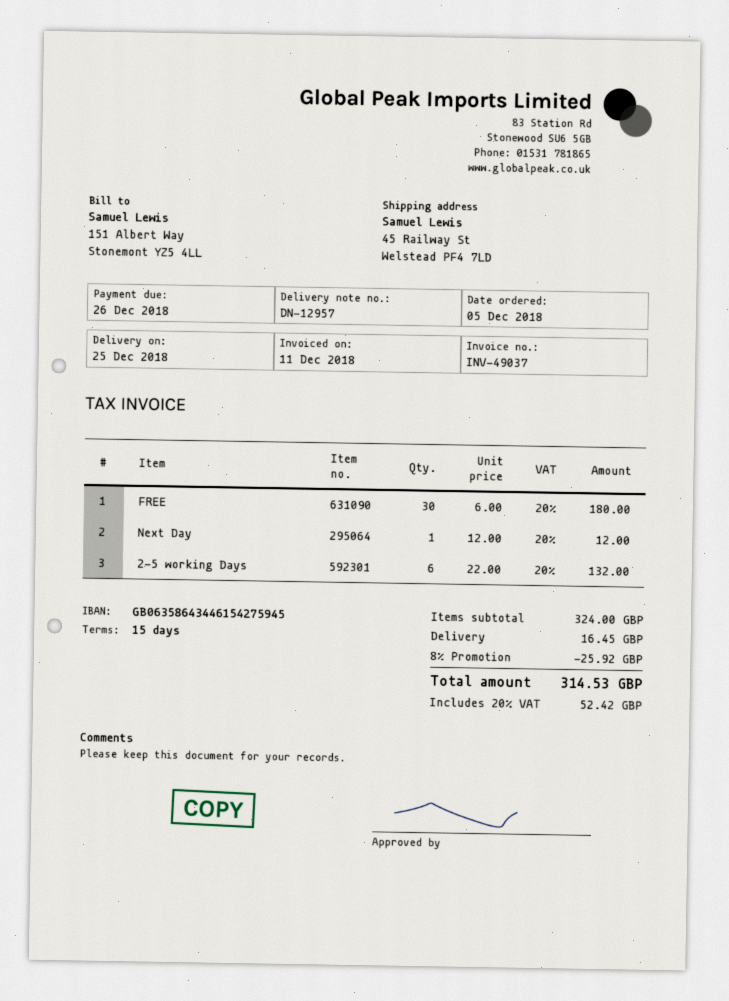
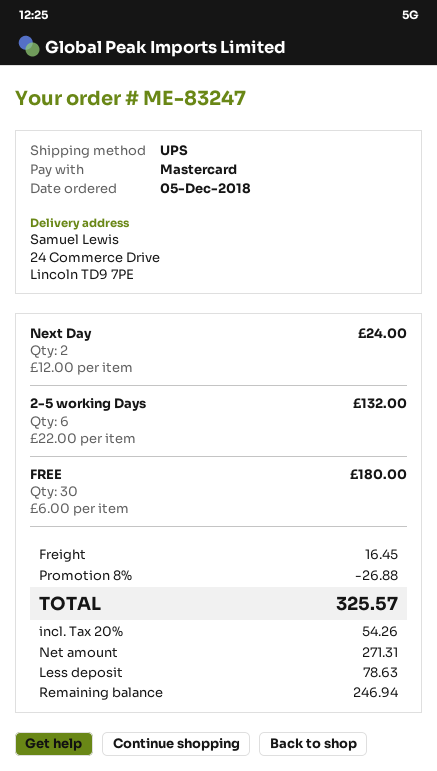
ship to: 45 Railway St, Welstead PF4 7LD -> 24 Commerce Drive, Lincoln TD9 7PE
Next Day: 1 x 12.00 = 12.00 -> 2 x 12.00 = 24.00
discount: 8% = 25.92 -> 8% = 26.88
tax: 20% = 52.42 -> 20% = 54.26
total: 314.53 -> 325.57

